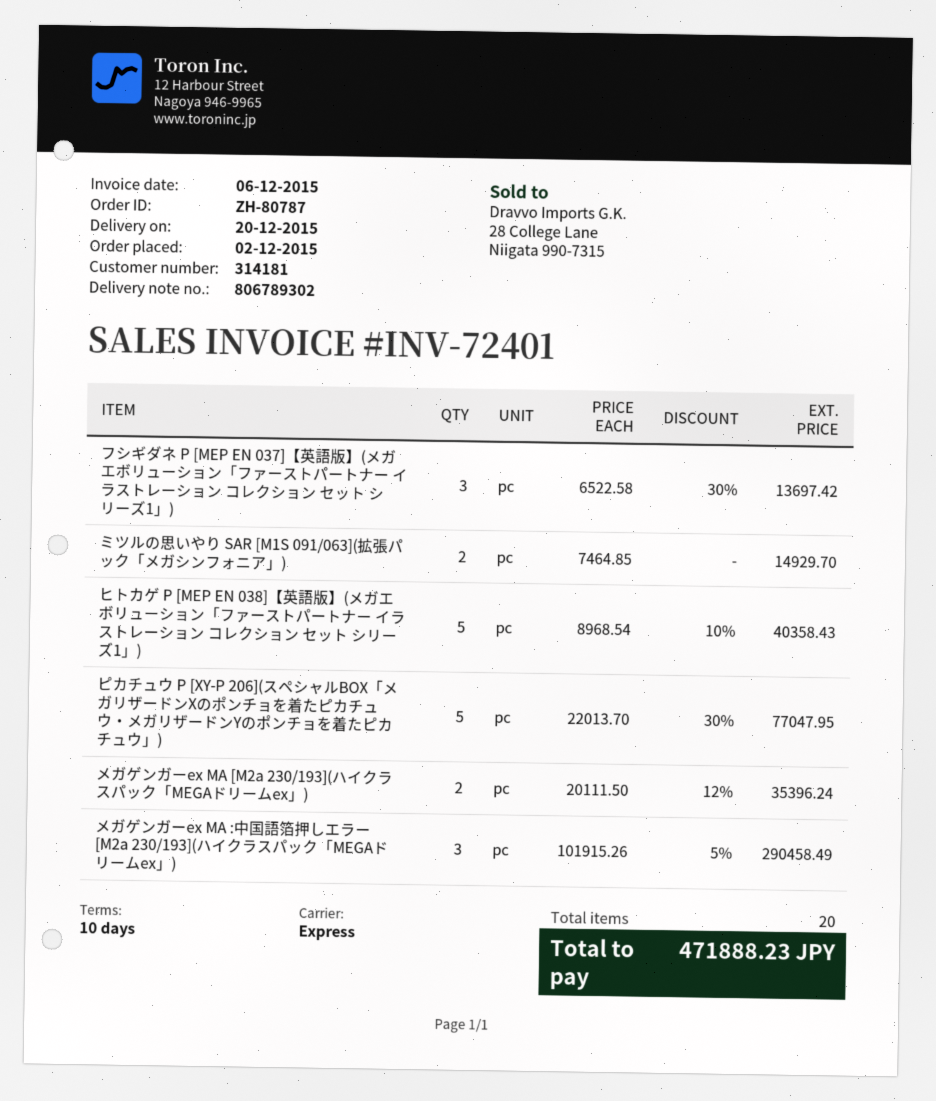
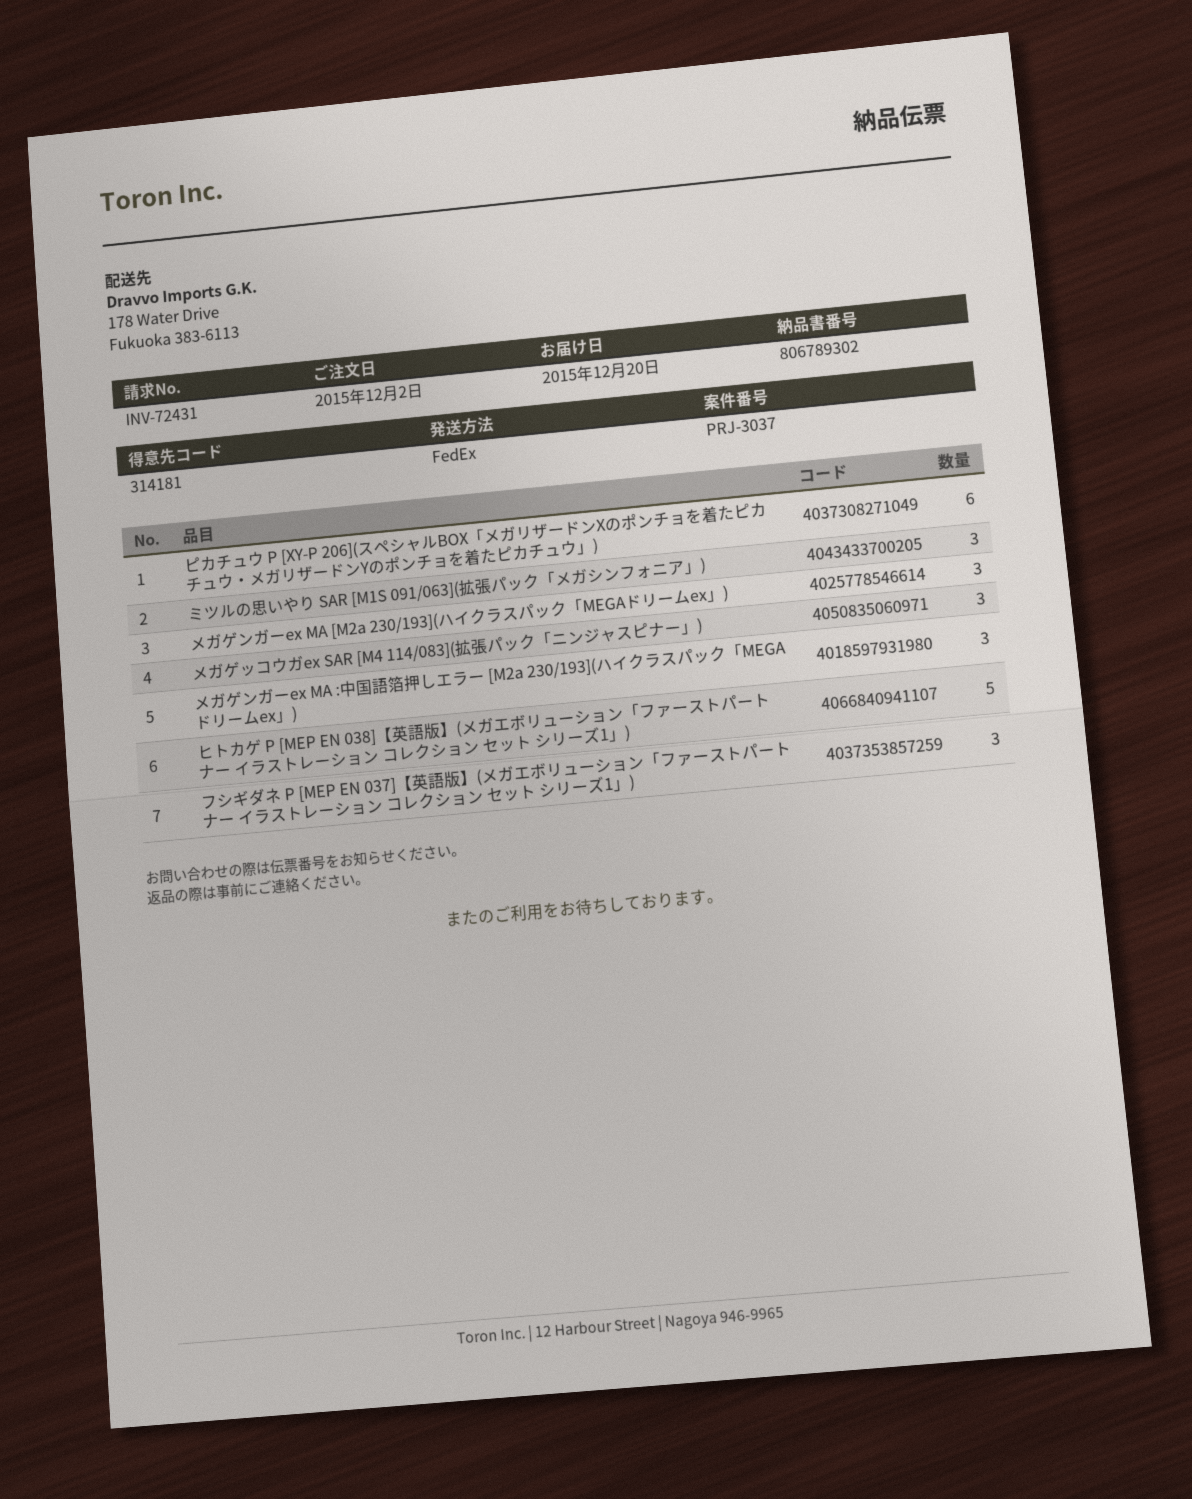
invoice number: INV-72401 -> INV-72431
shipping method: express -> FedEx
ミツルの思いやり SAR [M1S 091/063](拡張パック「メガシンフォニア」): 2 -> 3
ピカチュウ P [XY-P 206](スペシャルBOX「メガリザードンXのポンチョを着たピカチュウ・メガリザードンYのポンチョを着たピカチュウ」): 5 -> 6
メガゲンガーex MA [M2a 230/193](ハイクラスパック「MEGAドリームex」): 2 -> 3
メガゲッコウガex SAR [M4 114/083](拡張パック「ニンジャスピナー」): none -> 3

